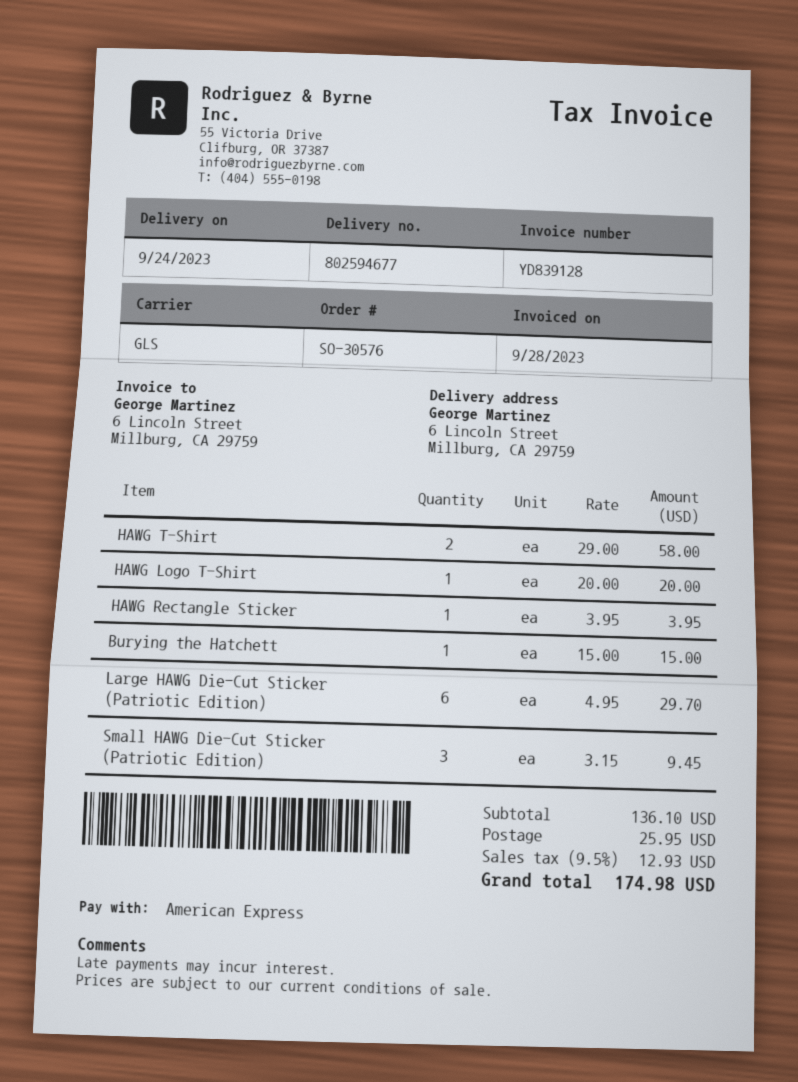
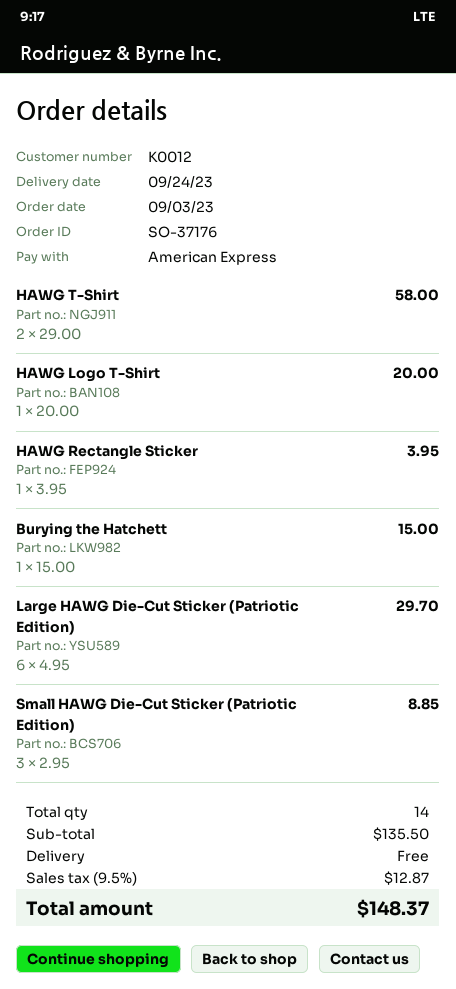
order number: SO-30576 -> SO-37176
Small HAWG Die-Cut Sticker (Patriotic Edition): 3 x 3.15 = 9.45 -> 3 x 2.95 = 8.85
subtotal: 136.10 -> 135.50
shipping: 25.95 -> 0.00
tax: 9.5% = 12.93 -> 9.5% = 12.87
total: 174.98 -> 148.37

